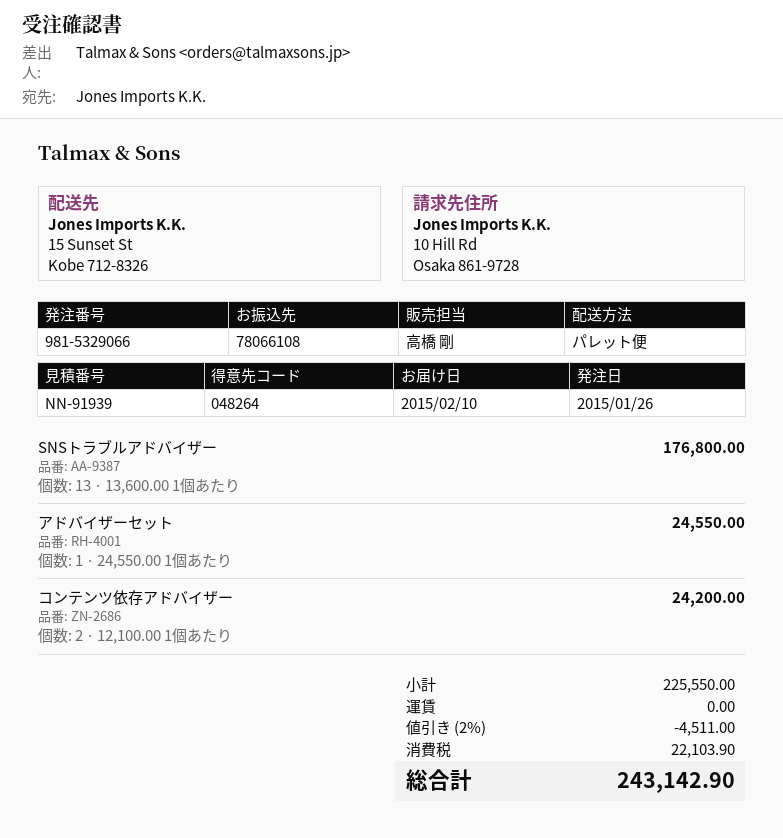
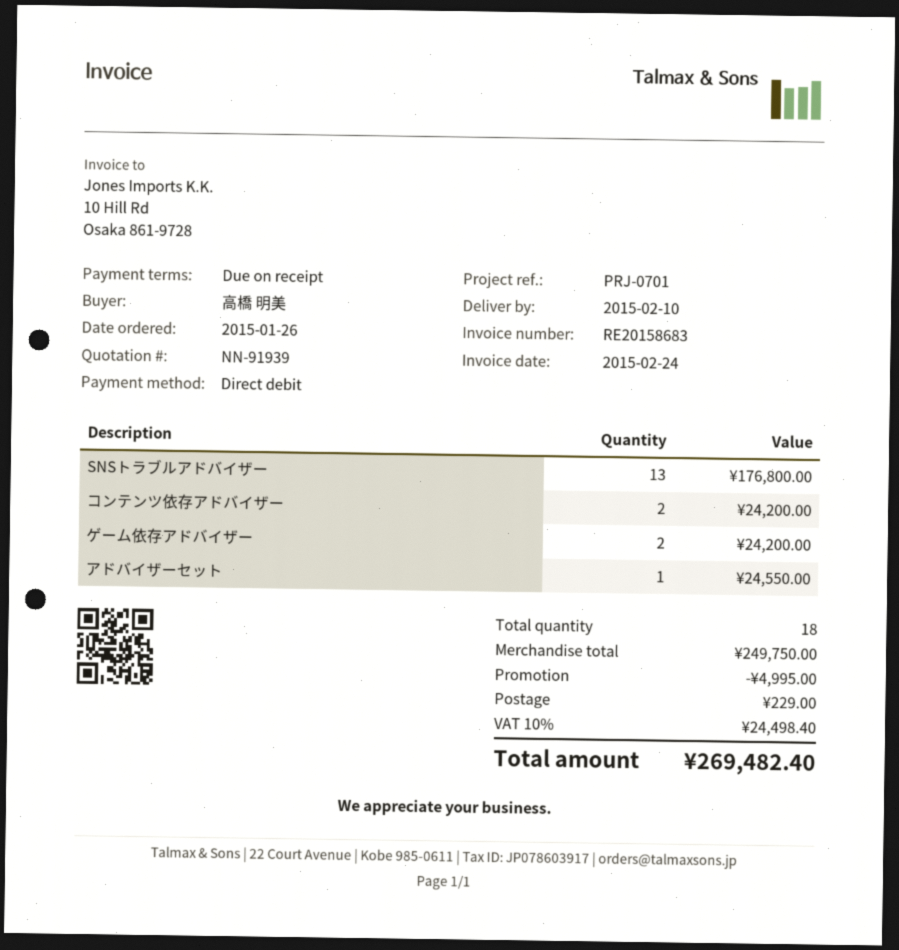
ゲーム依存アドバイザー: none -> 2 for 24200.00
subtotal: 225550.00 -> 249750.00
discount: 4511.00 -> 4995.00
shipping: 0.00 -> 229.00
tax: 22103.90 -> 24498.40
total: 243142.90 -> 269482.40

